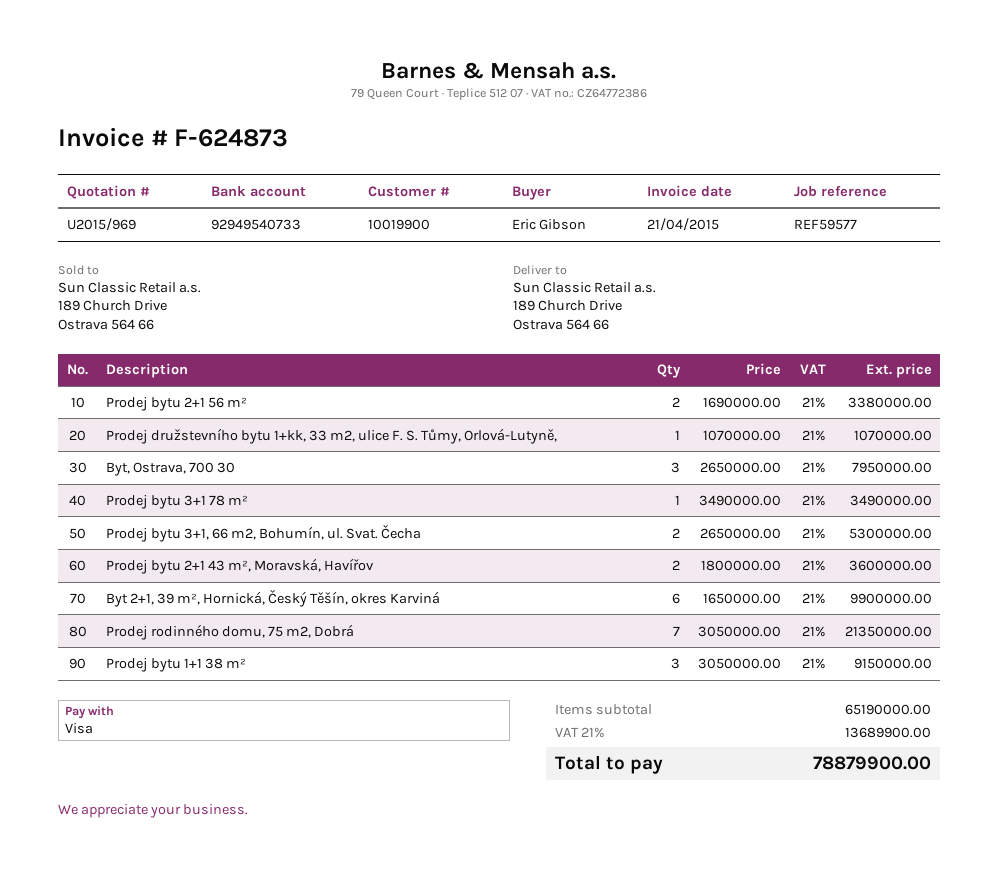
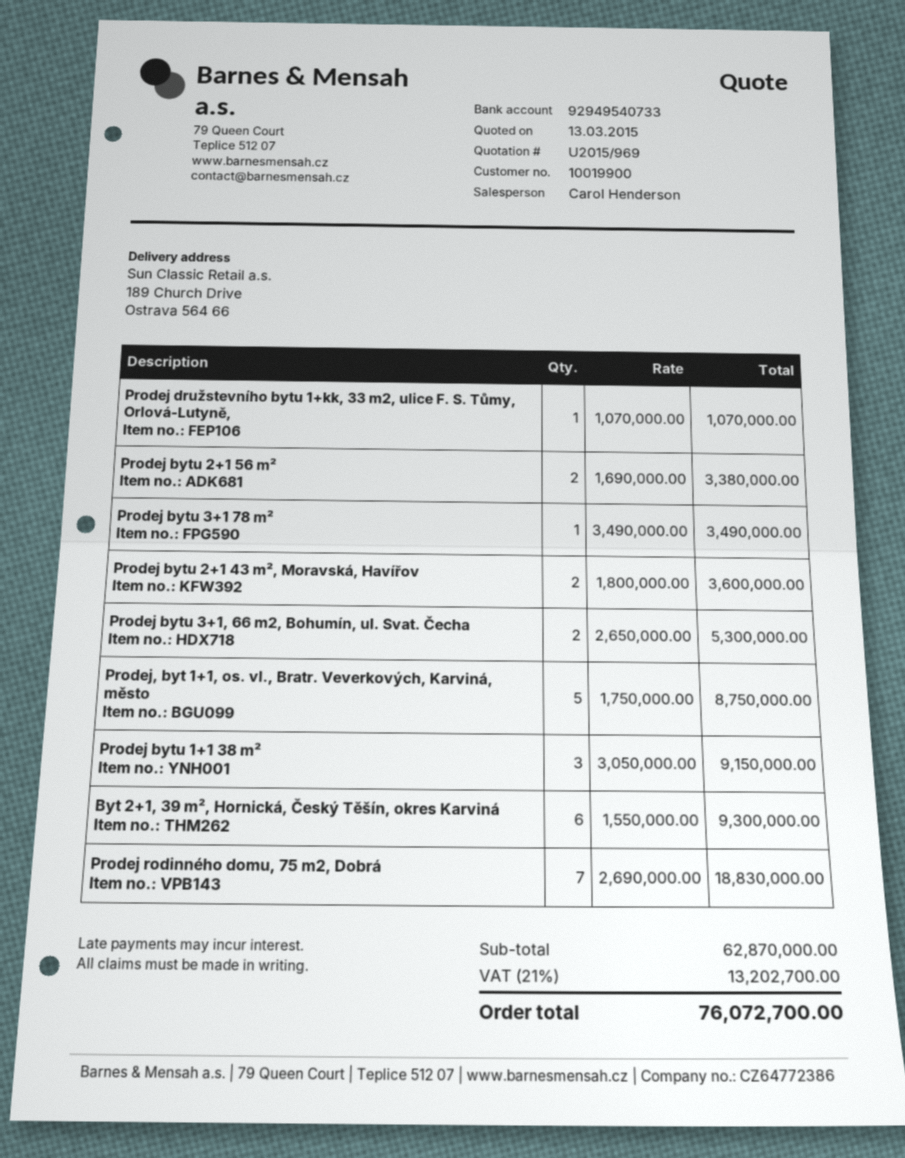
Byt, Ostrava, 700 30: 3 x 2650000.00 = 7950000.00 -> none
Byt 2+1, 39 m², Hornická, Český Těšín, okres Karviná: 6 x 1650000.00 = 9900000.00 -> 6 x 1550000.00 = 9300000.00
Prodej rodinného domu, 75 m2, Dobrá: 7 x 3050000.00 = 21350000.00 -> 7 x 2690000.00 = 18830000.00
Prodej, byt 1+1, os. vl., Bratr. Veverkových, Karviná, město: none -> 5 x 1750000.00 = 8750000.00
subtotal: 65190000.00 -> 62870000.00
tax: 21% = 13689900.00 -> 21% = 13202700.00
total: 78879900.00 -> 76072700.00

